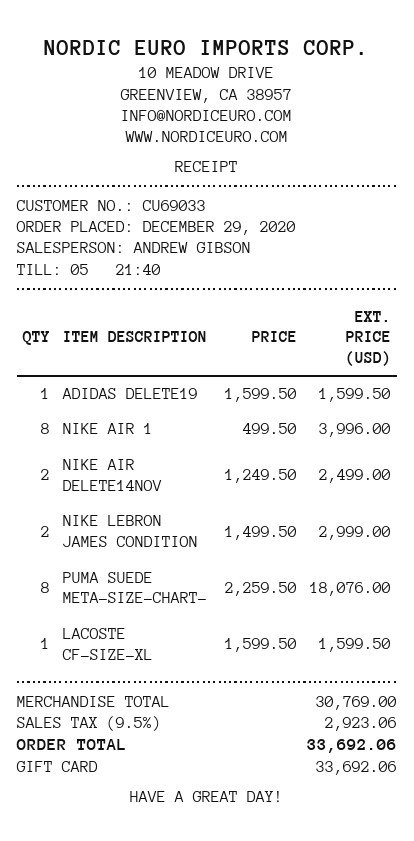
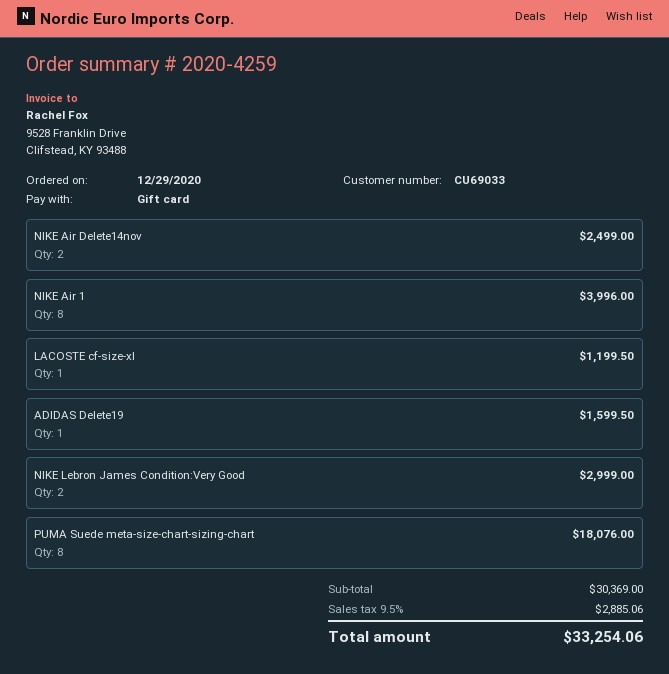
LACOSTE CF-SIZE-XL: 1 for 1599.50 -> 1 for 1199.50
subtotal: 30769.00 -> 30369.00
tax: 9.5% = 2923.06 -> 9.5% = 2885.06
total: 33692.06 -> 33254.06

